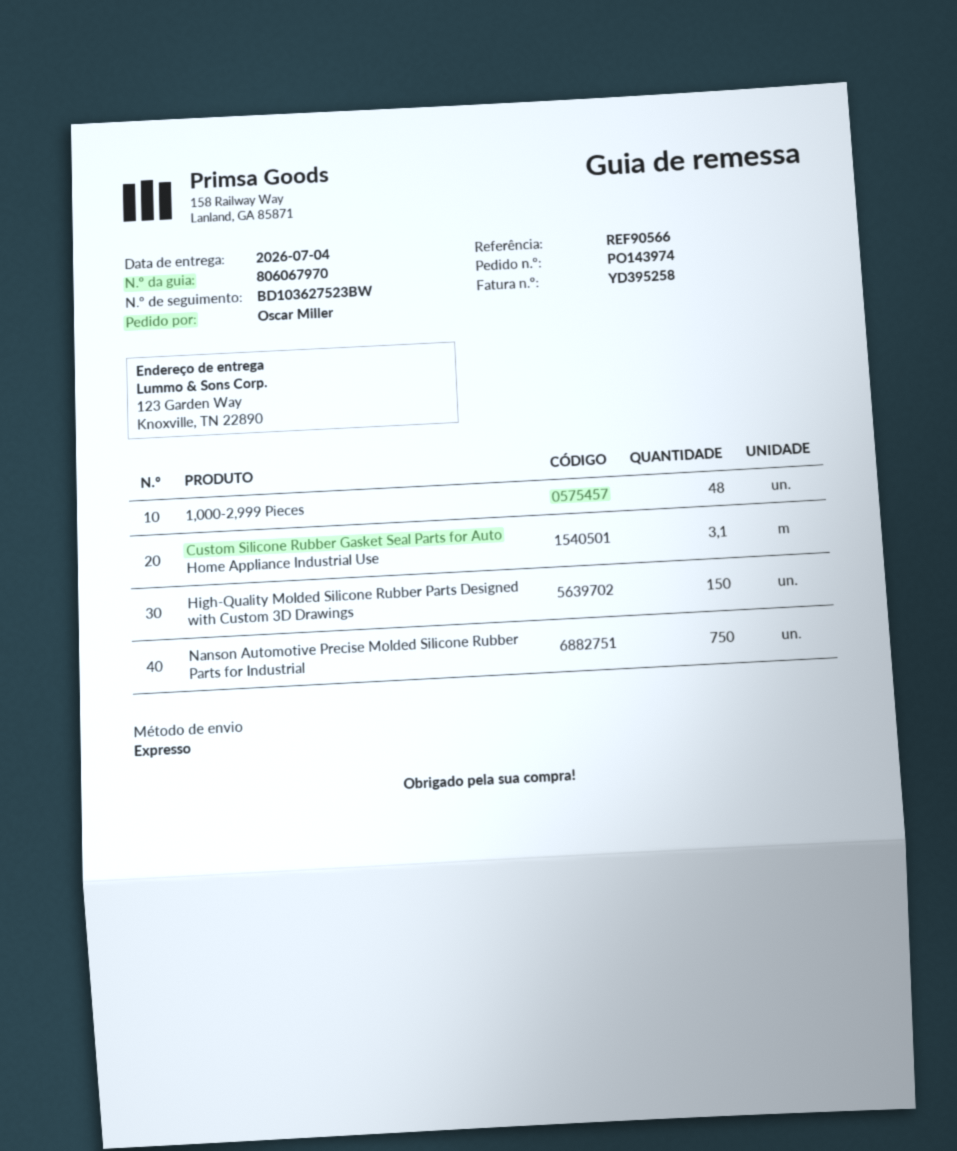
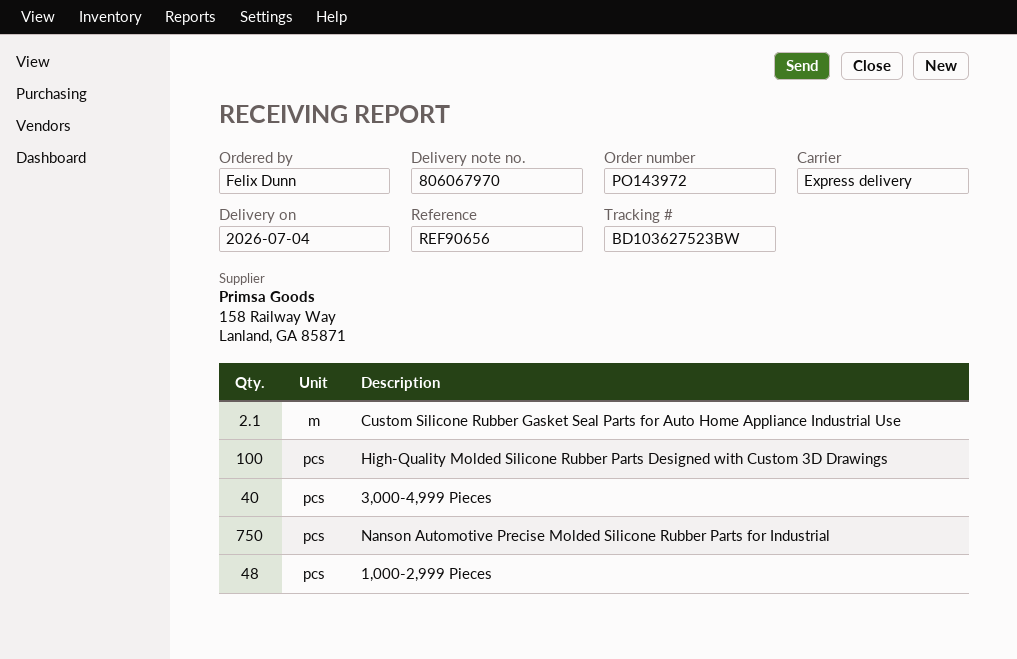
order number: PO143974 -> PO143972
reference: REF90566 -> REF90656
ordered by: Oscar Miller -> Felix Dunn
Custom Silicone Rubber Gasket Seal Parts for Auto Home Appliance Industrial Use: 3.1 -> 2.1
High-Quality Molded Silicone Rubber Parts Designed with Custom 3D Drawings: 150 -> 100
3,000-4,999 Pieces: none -> 40

